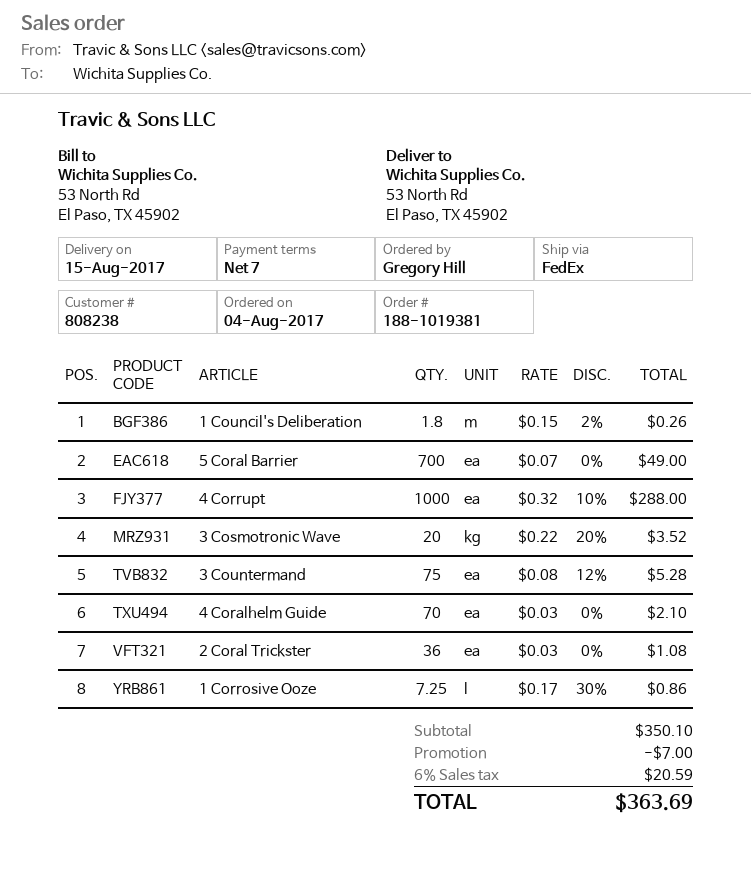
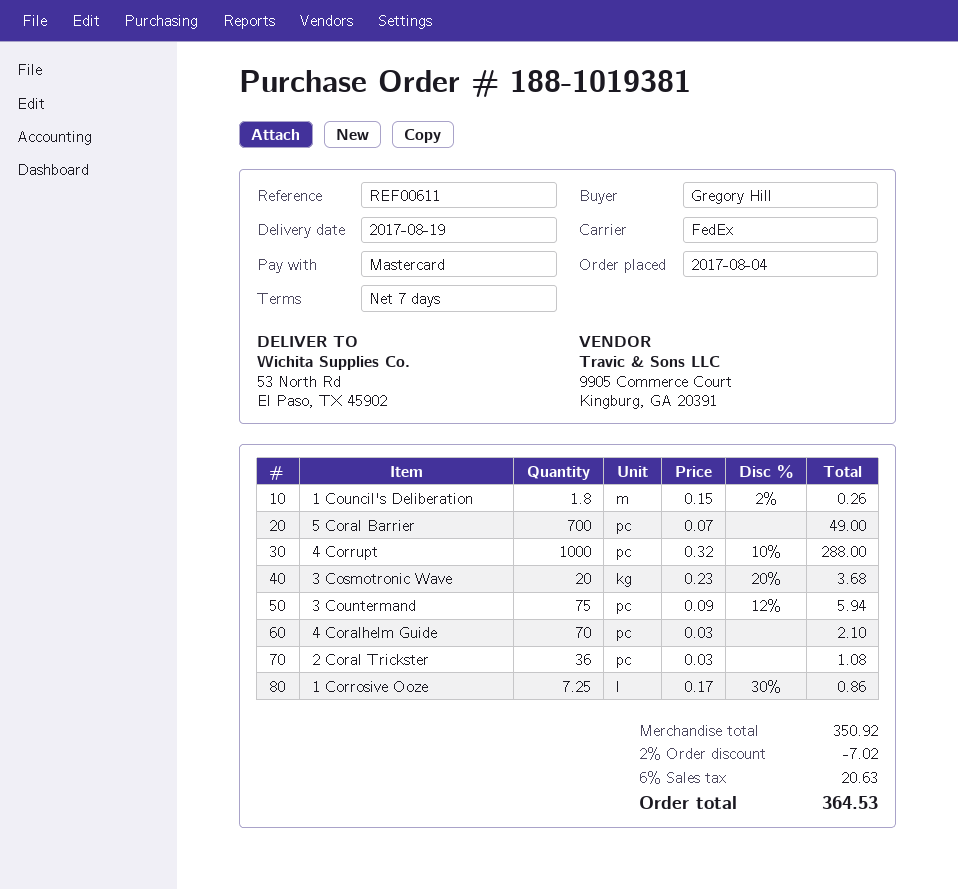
delivery date: 2017-08-15 -> 2017-08-19
3 Cosmotronic Wave: 20 x 0.22 - 20% = 3.52 -> 20 x 0.23 - 20% = 3.68
3 Countermand: 75 x 0.08 - 12% = 5.28 -> 75 x 0.09 - 12% = 5.94
subtotal: 350.10 -> 350.92
discount: 7.00 -> 7.02
tax: 6% = 20.59 -> 6% = 20.63
total: 363.69 -> 364.53

